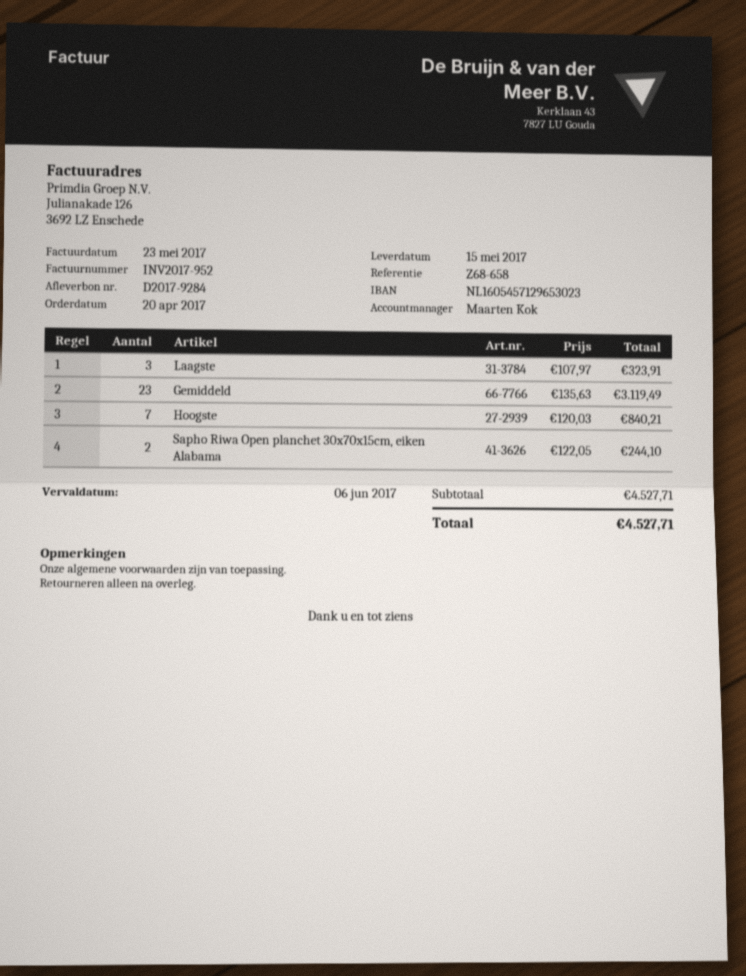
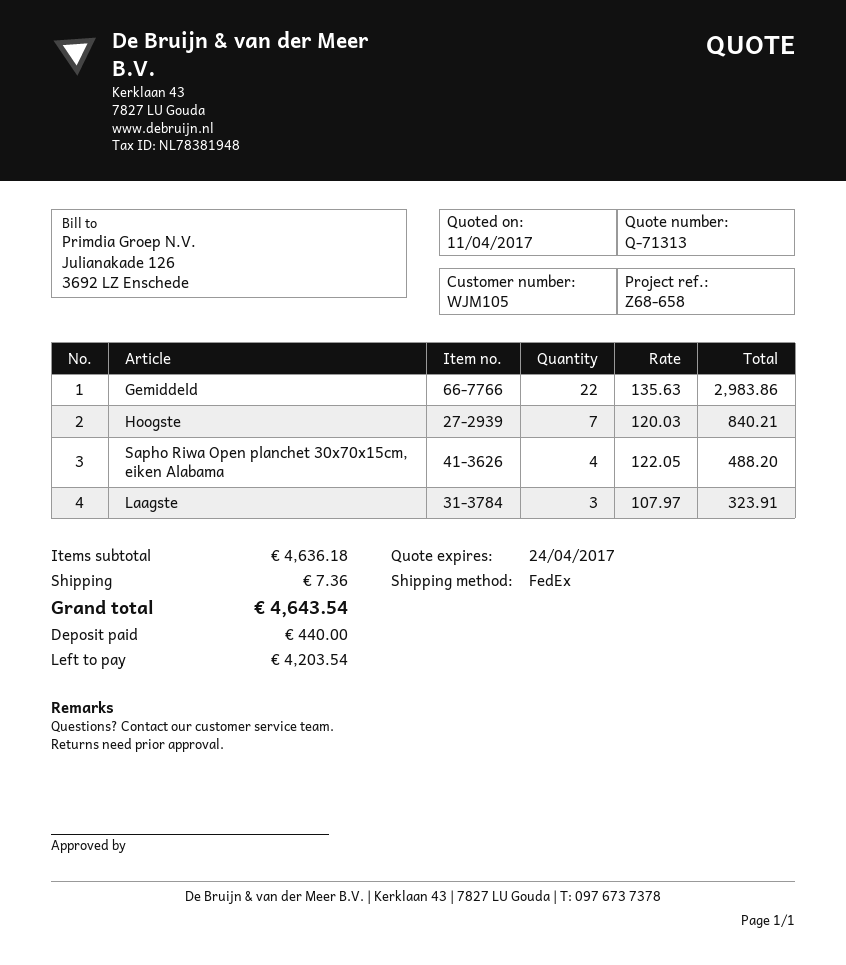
Gemiddeld: 23 x 135.63 = 3119.49 -> 22 x 135.63 = 2983.86
Sapho Riwa Open planchet 30x70x15cm, eiken Alabama: 2 x 122.05 = 244.10 -> 4 x 122.05 = 488.20
subtotal: 4527.71 -> 4636.18
shipping: none -> 7.36
total: 4527.71 -> 4643.54

